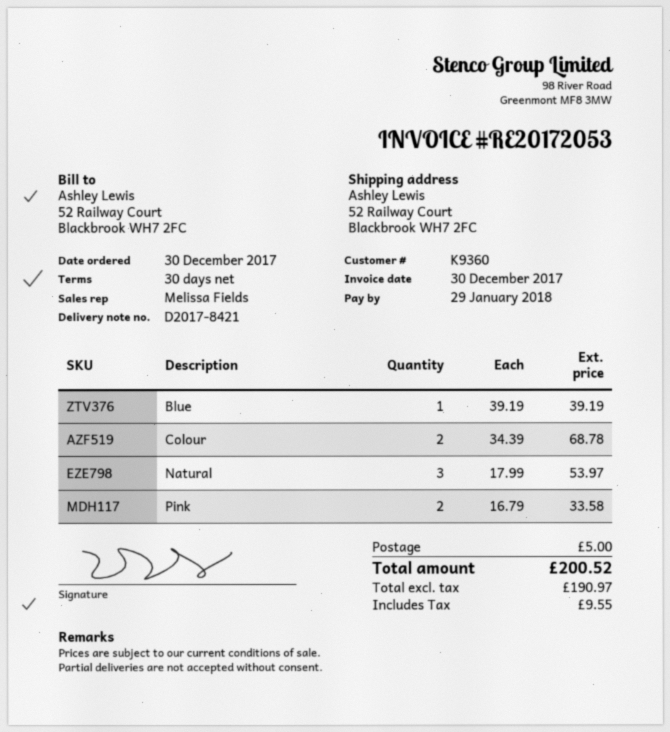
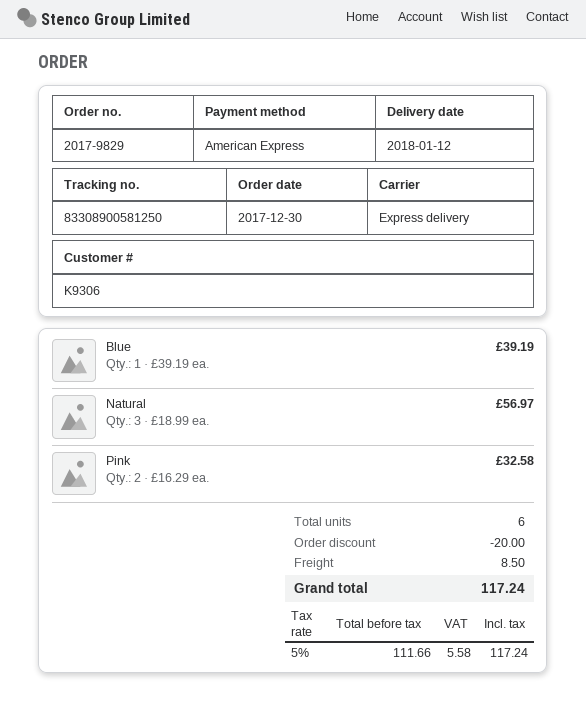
customer number: K9360 -> K9306
Colour: 2 x 34.39 = 68.78 -> none
Natural: 3 x 17.99 = 53.97 -> 3 x 18.99 = 56.97
Pink: 2 x 16.79 = 33.58 -> 2 x 16.29 = 32.58
discount: none -> 20.00
shipping: 5.00 -> 8.50
net: 190.97 -> 111.66
tax: 9.55 -> 5.58
total: 200.52 -> 117.24

